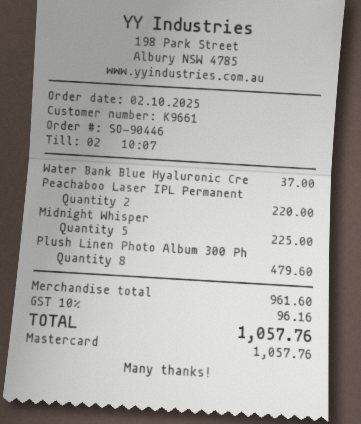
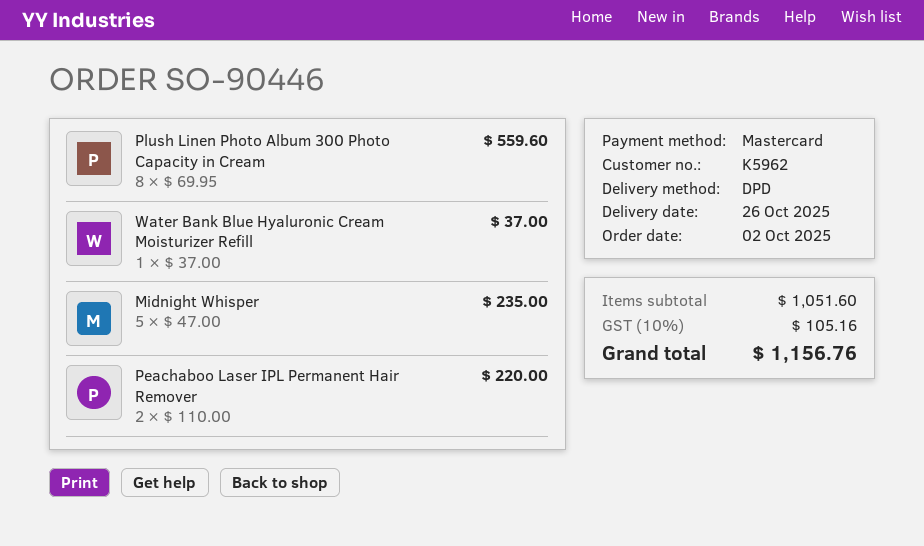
customer number: K9661 -> K5962
Midnight Whisper: 5 for 225.00 -> 5 for 235.00
Plush Linen Photo Album 300 Ph: 8 for 479.60 -> 8 for 559.60
subtotal: 961.60 -> 1051.60
tax: 10% = 96.16 -> 10% = 105.16
total: 1057.76 -> 1156.76

